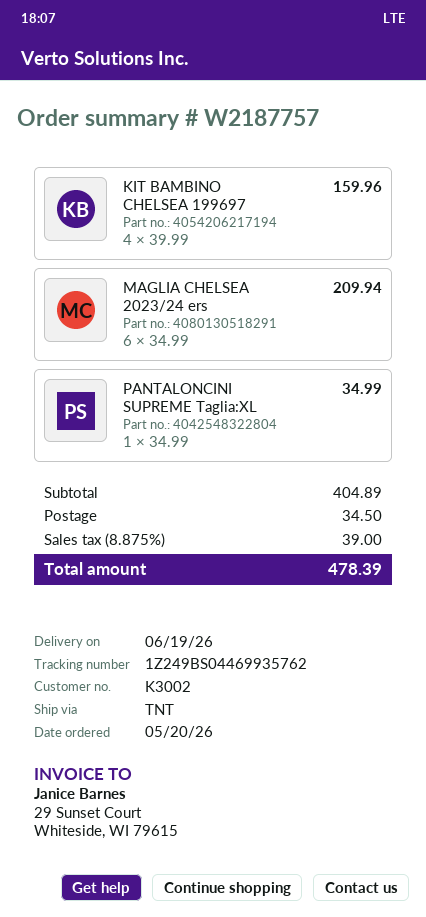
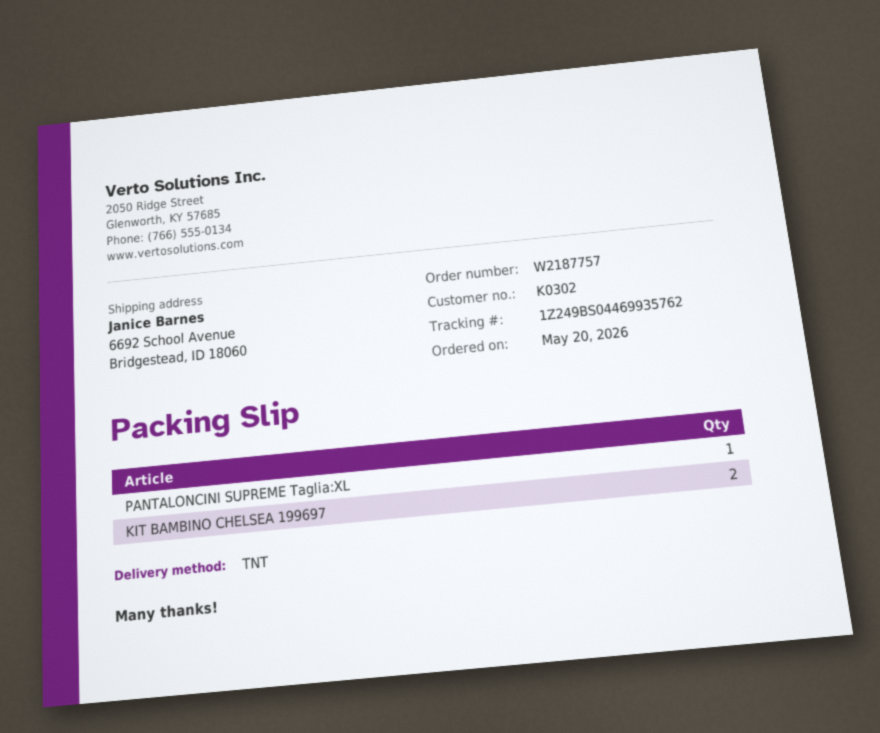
customer number: K3002 -> K0302
KIT BAMBINO CHELSEA 199697: 4 -> 2
MAGLIA CHELSEA 2023/24 ers: 6 -> none

